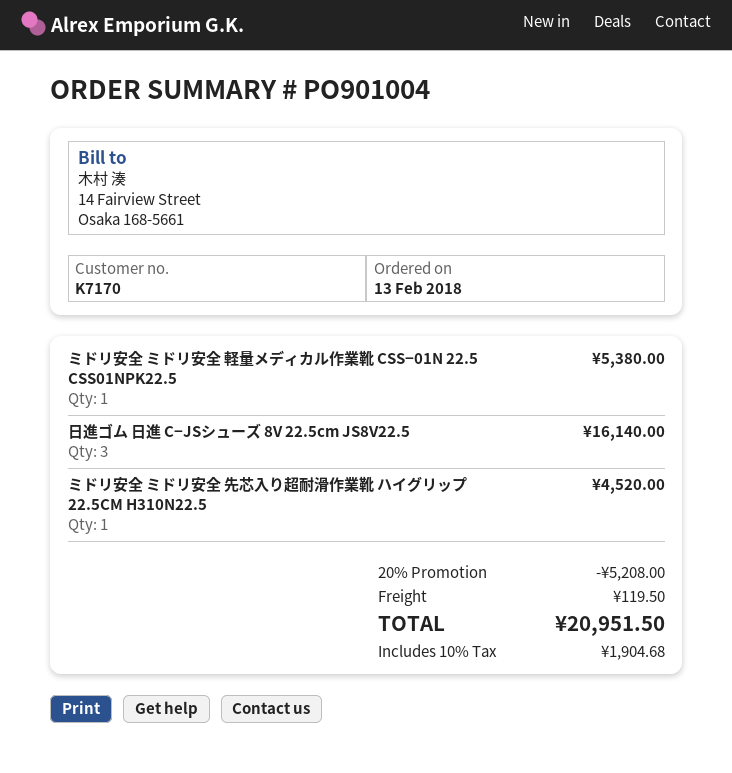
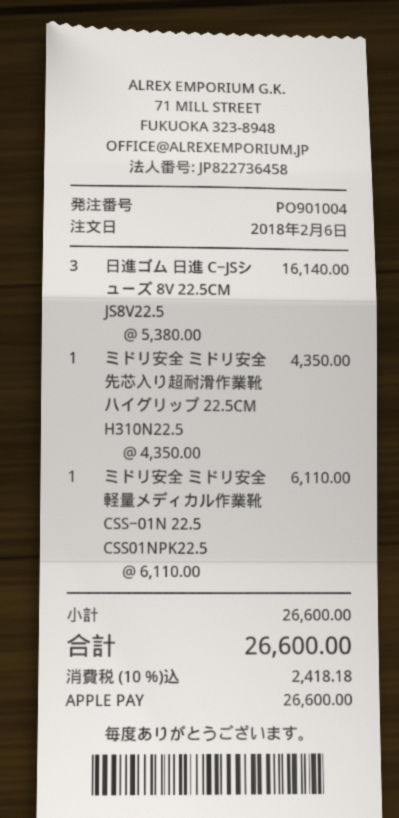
order date: 2018-02-13 -> 2018-02-06
ミドリ安全 ミドリ安全 軽量メディカル作業靴 CSS−01N 22.5 CSS01NPK22.5: 1 for 5380.00 -> 1 for 6110.00
ミドリ安全 ミドリ安全 先芯入り超耐滑作業靴 ハイグリップ 22.5CM H310N22.5: 1 for 4520.00 -> 1 for 4350.00
discount: 20% = 5208.00 -> none
shipping: 119.50 -> none
tax: 10% = 1904.68 -> 10% = 2418.18
total: 20951.50 -> 26600.00

